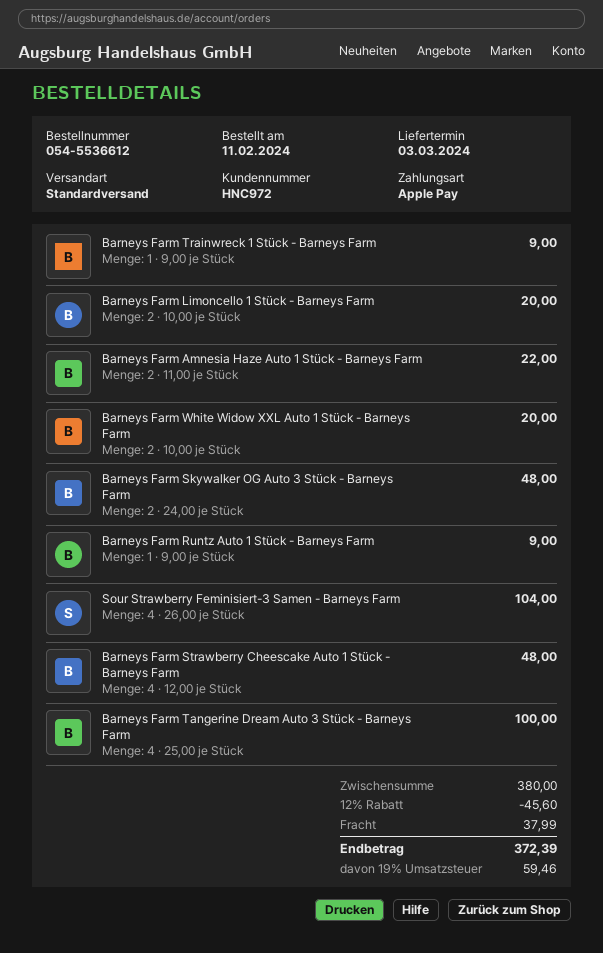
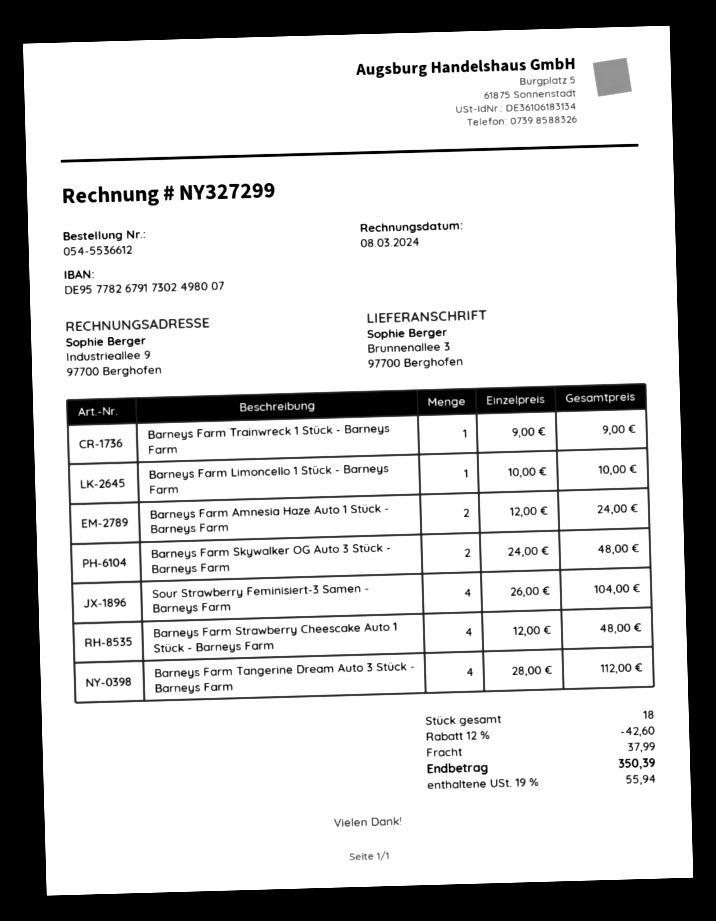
Barneys Farm Limoncello 1 Stück - Barneys Farm: 2 x 10.00 = 20.00 -> 1 x 10.00 = 10.00
Barneys Farm Amnesia Haze Auto 1 Stück - Barneys Farm: 2 x 11.00 = 22.00 -> 2 x 12.00 = 24.00
Barneys Farm White Widow XXL Auto 1 Stück - Barneys Farm: 2 x 10.00 = 20.00 -> none
Barneys Farm Runtz Auto 1 Stück - Barneys Farm: 1 x 9.00 = 9.00 -> none
Barneys Farm Tangerine Dream Auto 3 Stück - Barneys Farm: 4 x 25.00 = 100.00 -> 4 x 28.00 = 112.00
discount: 12% = 45.60 -> 12% = 42.60
tax: 19% = 59.46 -> 19% = 55.94
total: 372.39 -> 350.39

